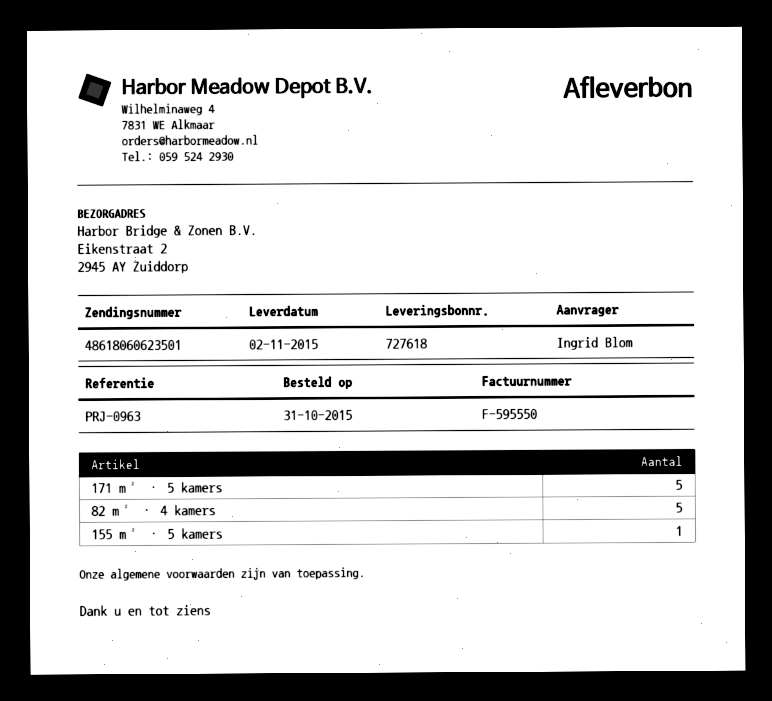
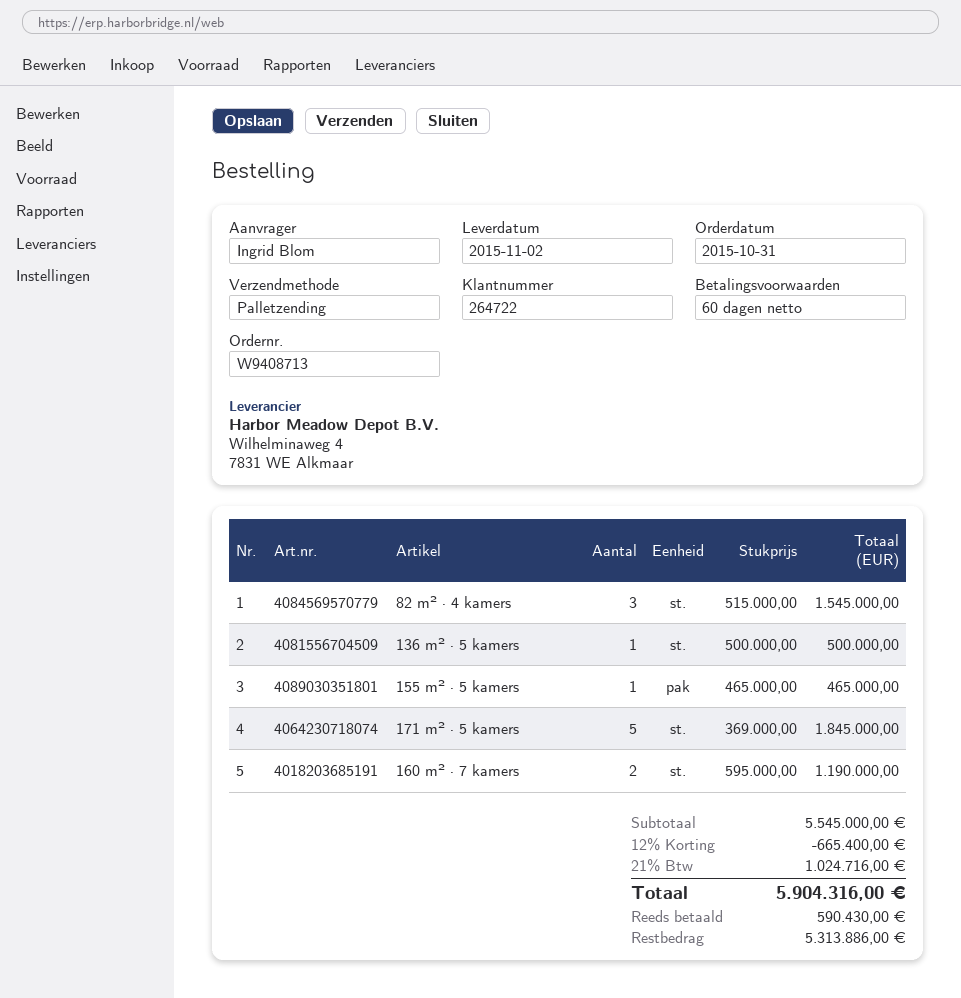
82 m² · 4 kamers: 5 -> 3
136 m² · 5 kamers: none -> 1
160 m² · 7 kamers: none -> 2

